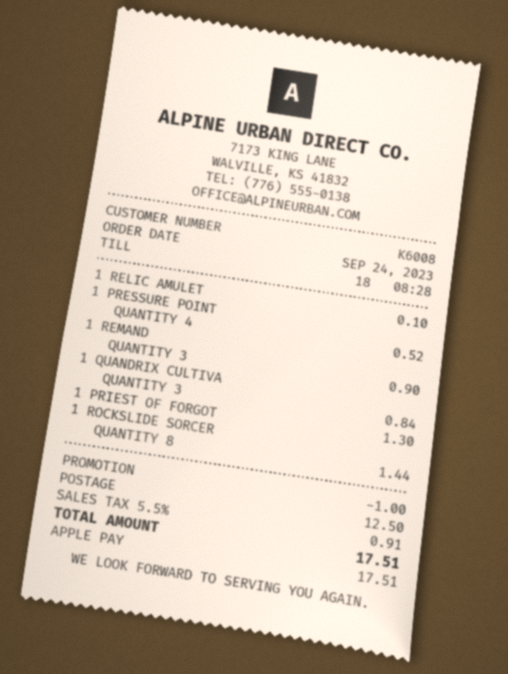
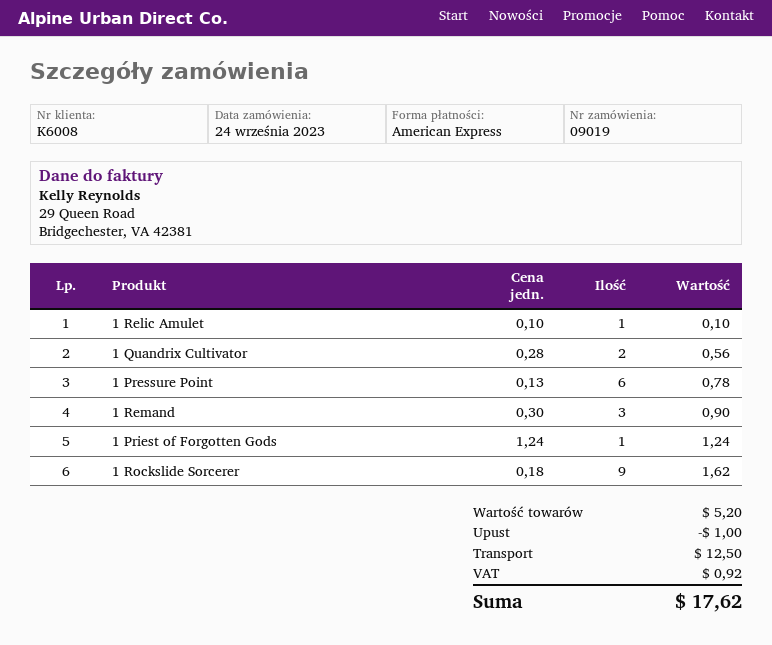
payment method: Apple Pay -> American Express
1 PRESSURE POINT: 4 for 0.52 -> 6 for 0.78
1 QUANDRIX CULTIVA: 3 for 0.84 -> 2 for 0.56
1 PRIEST OF FORGOT: 1 for 1.30 -> 1 for 1.24
1 ROCKSLIDE SORCER: 8 for 1.44 -> 9 for 1.62
tax: 0.91 -> 0.92
total: 17.51 -> 17.62

